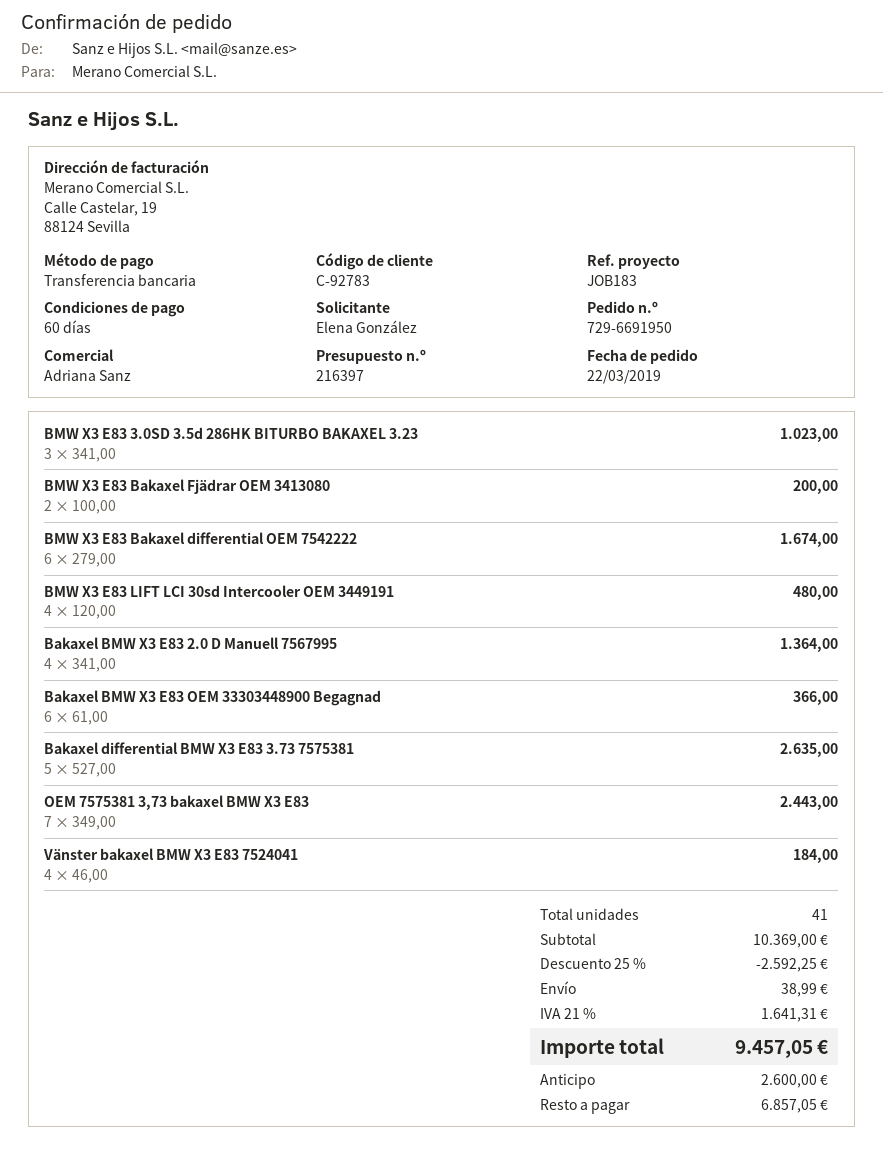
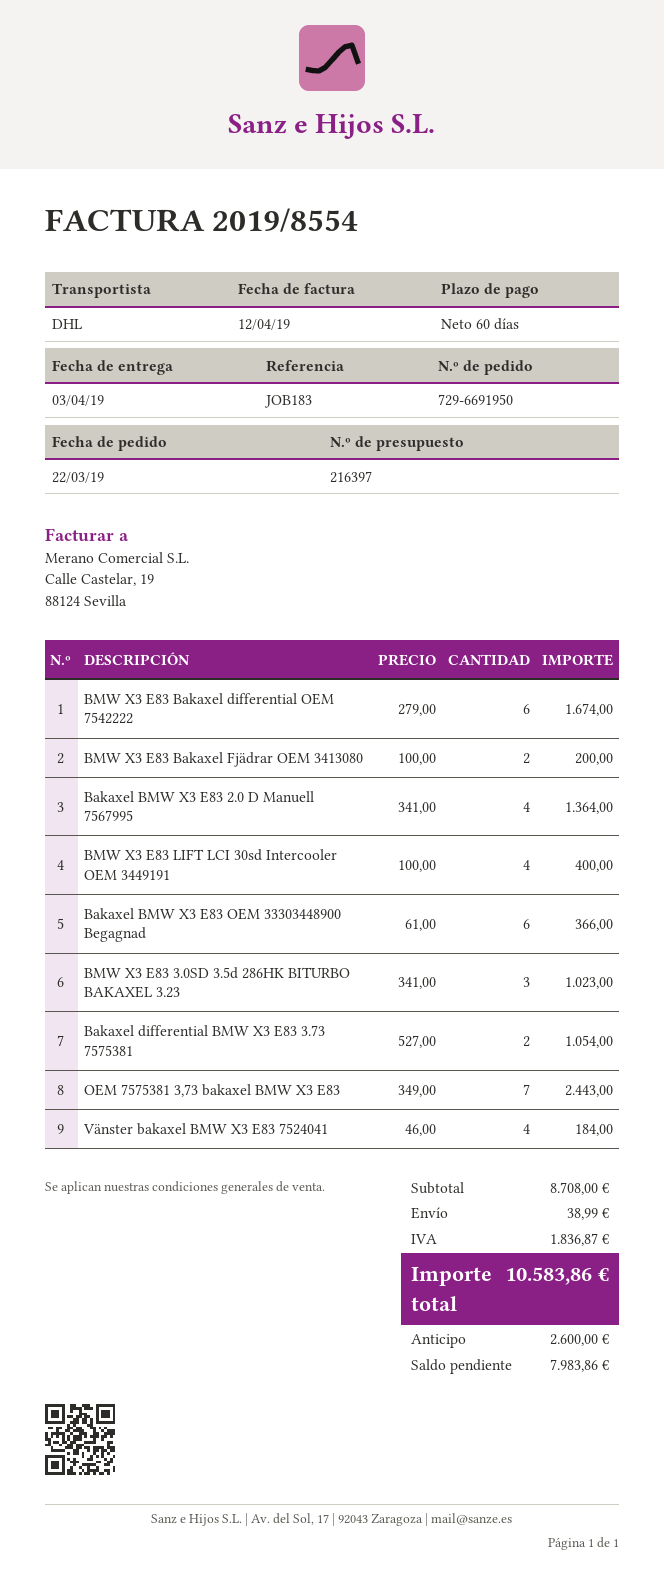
BMW X3 E83 LIFT LCI 30sd Intercooler OEM 3449191: 4 x 120.00 = 480.00 -> 4 x 100.00 = 400.00
Bakaxel differential BMW X3 E83 3.73 7575381: 5 x 527.00 = 2635.00 -> 2 x 527.00 = 1054.00
subtotal: 10369.00 -> 8708.00
discount: 25% = 2592.25 -> none
tax: 1641.31 -> 1836.87
total: 9457.05 -> 10583.86
balance: 6857.05 -> 7983.86

